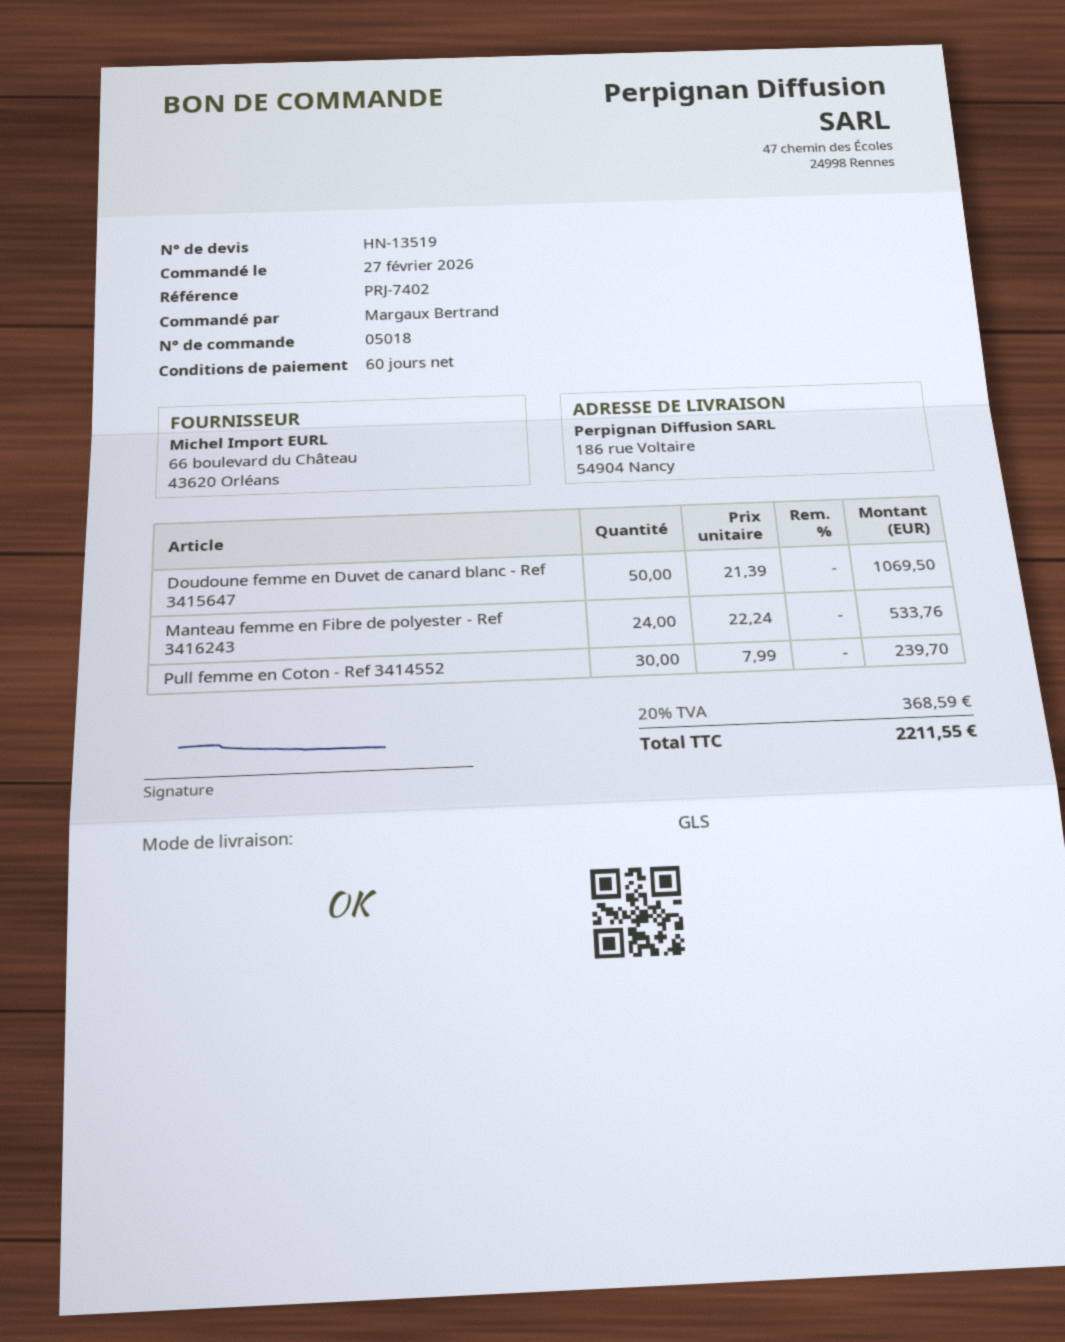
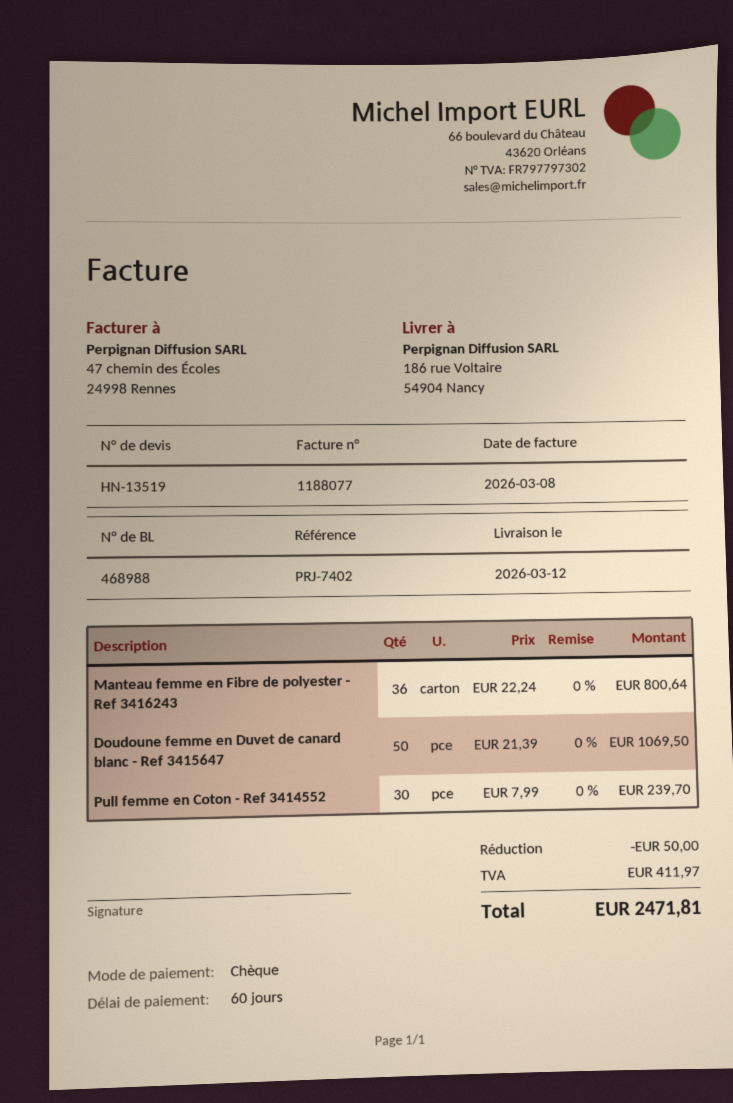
Manteau femme en Fibre de polyester - Ref 3416243: 24 x 22.24 = 533.76 -> 36 x 22.24 = 800.64
discount: none -> 50.00
tax: 368.59 -> 411.97
total: 2211.55 -> 2471.81

